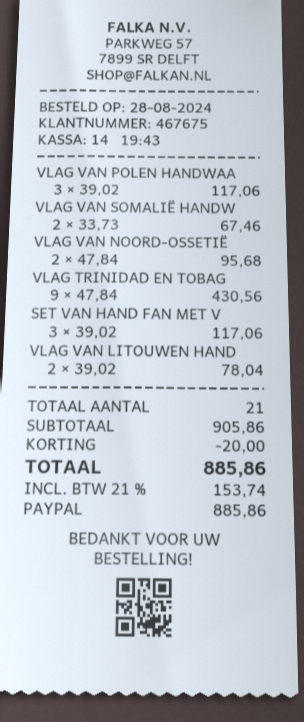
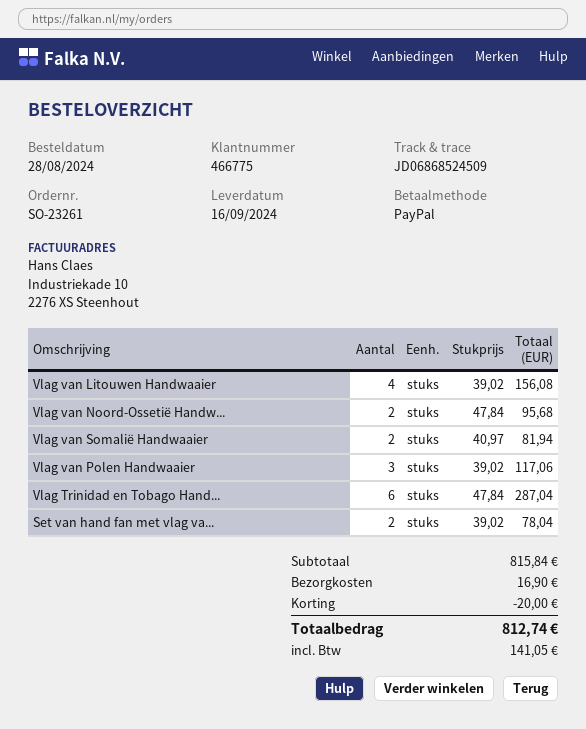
customer number: 467675 -> 466775
VLAG VAN SOMALIË HANDW: 2 x 33.73 = 67.46 -> 2 x 40.97 = 81.94
VLAG TRINIDAD EN TOBAG: 9 x 47.84 = 430.56 -> 6 x 47.84 = 287.04
SET VAN HAND FAN MET V: 3 x 39.02 = 117.06 -> 2 x 39.02 = 78.04
VLAG VAN LITOUWEN HAND: 2 x 39.02 = 78.04 -> 4 x 39.02 = 156.08
subtotal: 905.86 -> 815.84
shipping: none -> 16.90
tax: 153.74 -> 141.05
total: 885.86 -> 812.74

